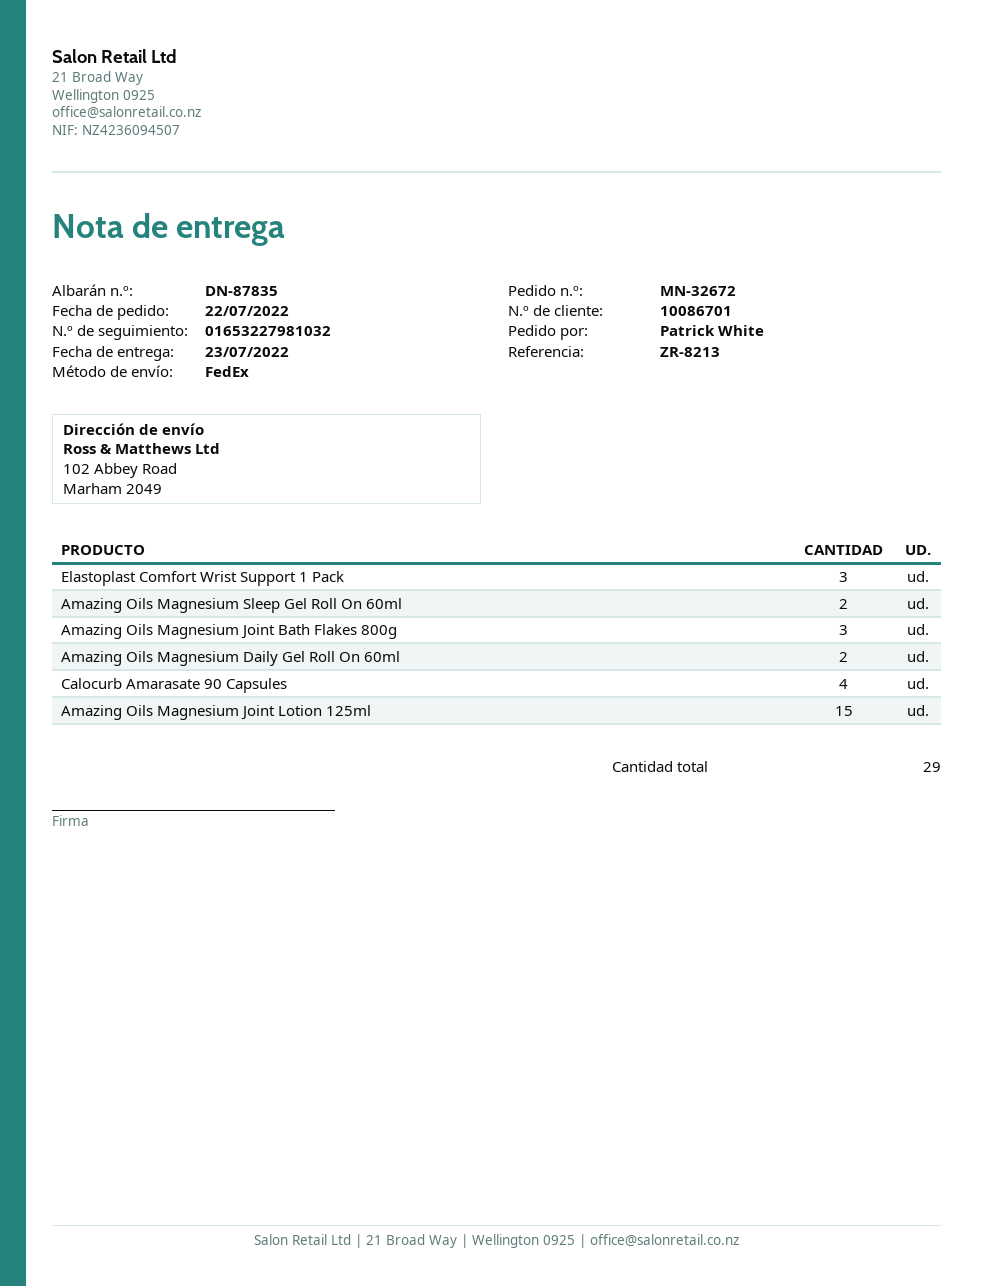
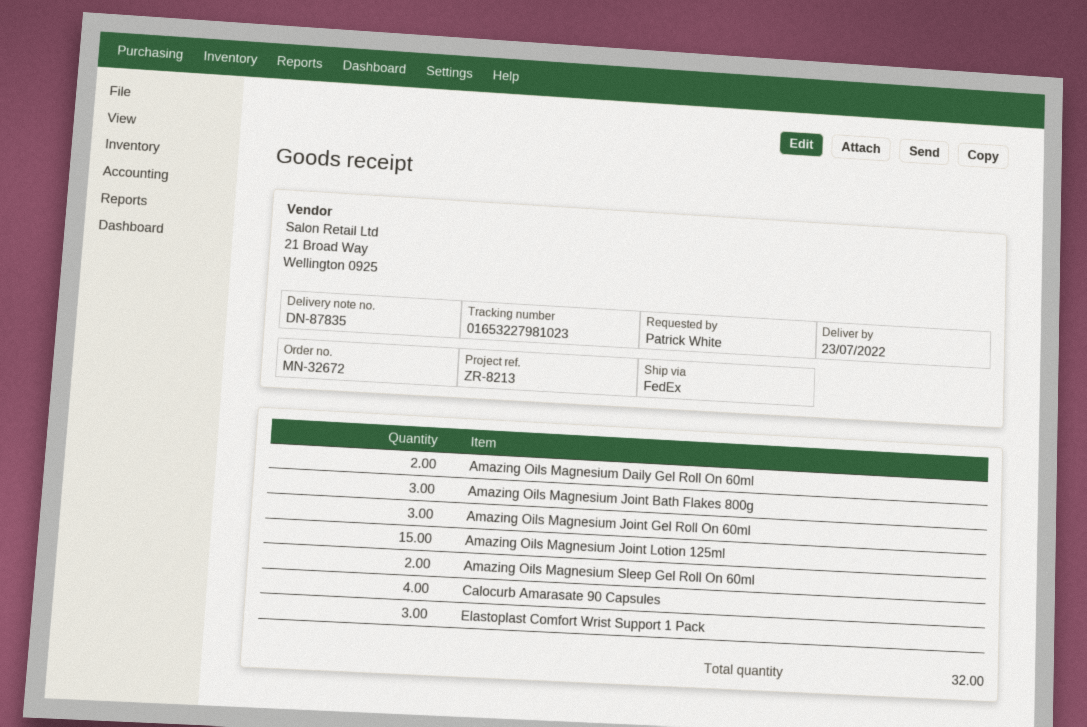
tracking number: 01653227981032 -> 01653227981023
Amazing Oils Magnesium Joint Gel Roll On 60ml: none -> 3
total quantity: 29 -> 32

